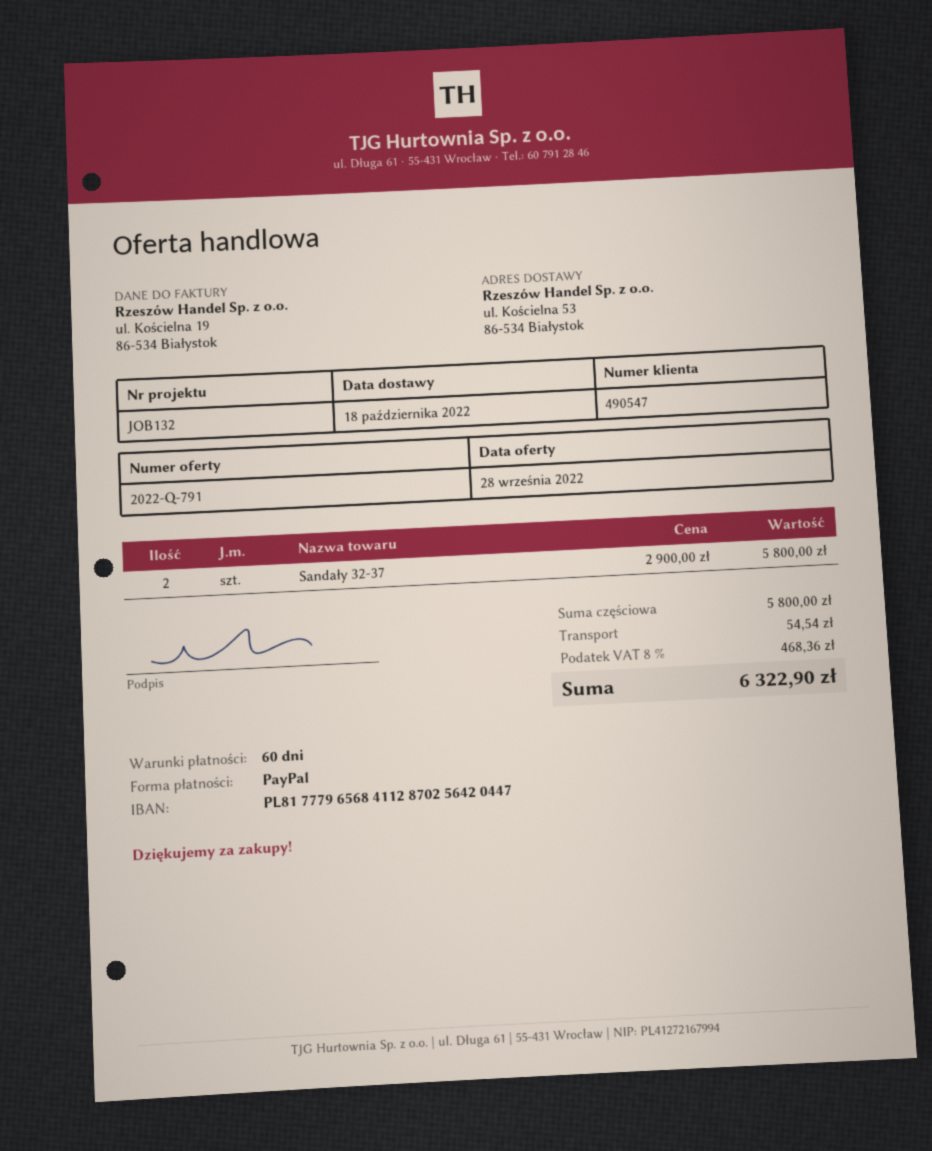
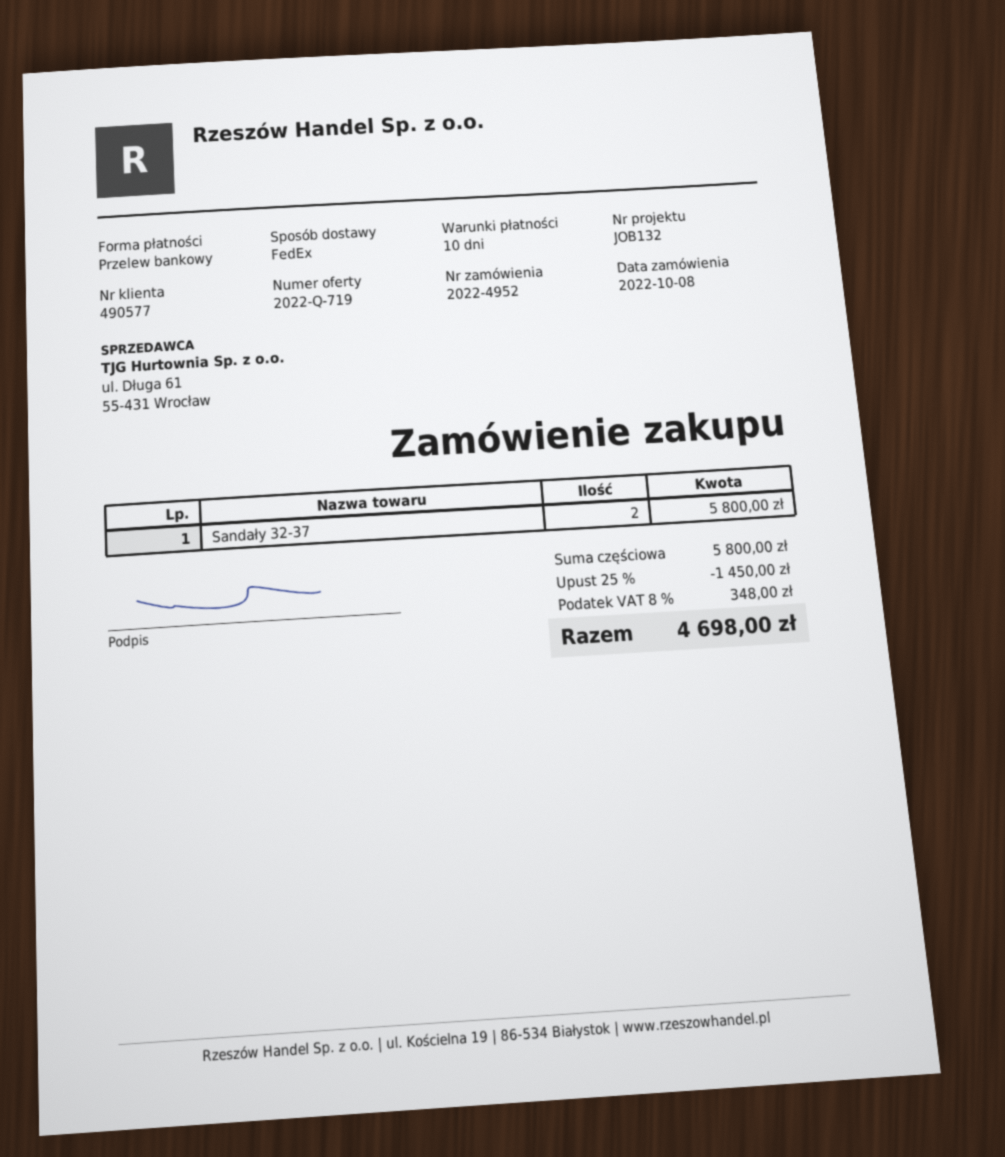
quote number: 2022-Q-791 -> 2022-Q-719
payment terms: 60 days -> 10 days
customer number: 490547 -> 490577
payment method: PayPal -> bank transfer
discount: none -> 25% = 1450.00
shipping: 54.54 -> none
tax: 8% = 468.36 -> 8% = 348.00
total: 6322.90 -> 4698.00

